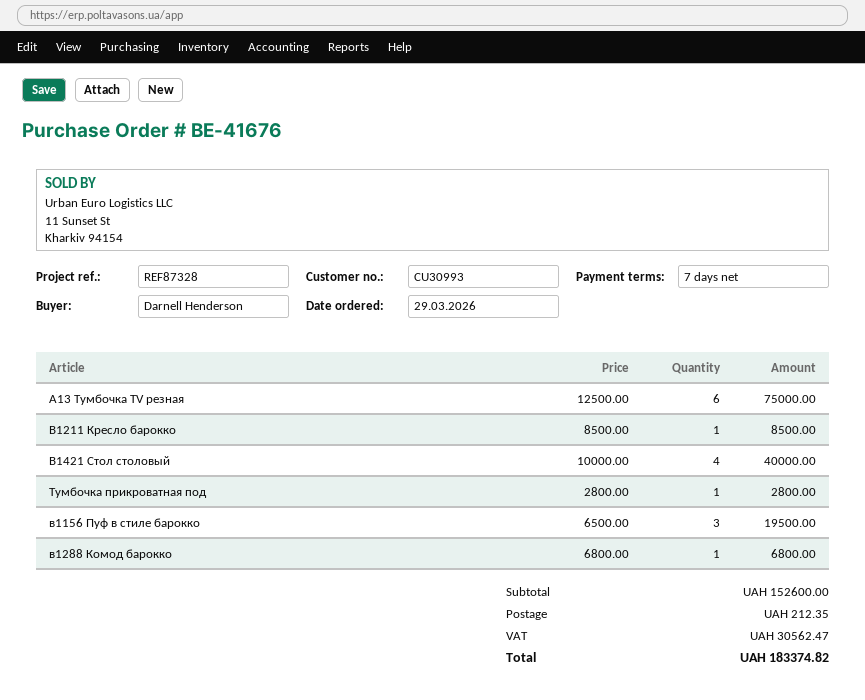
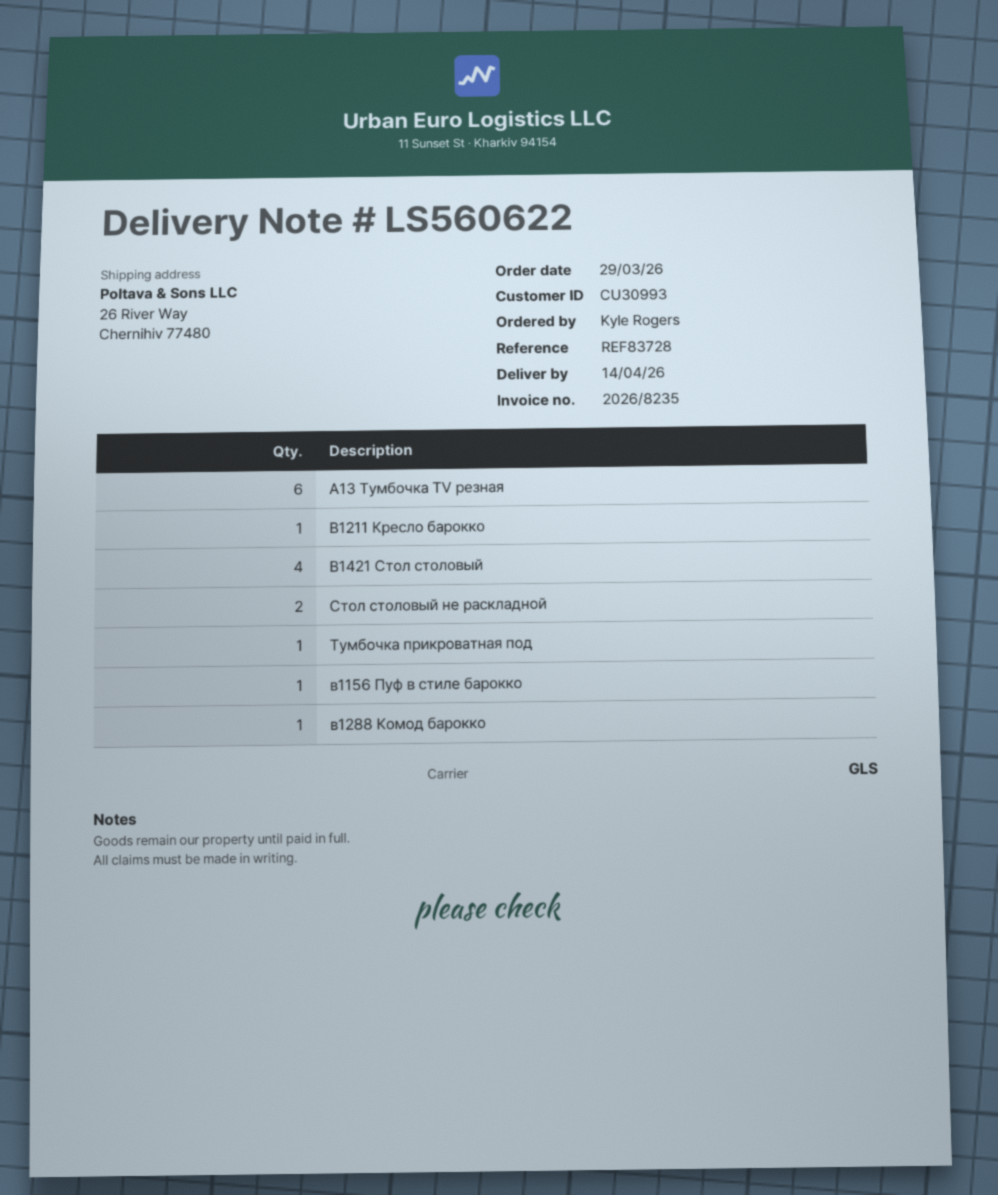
reference: REF87328 -> REF83728
ordered by: Darnell Henderson -> Kyle Rogers
в1156 Пуф в стиле барокко: 3 -> 1
Стол столовый не раскладной: none -> 2

